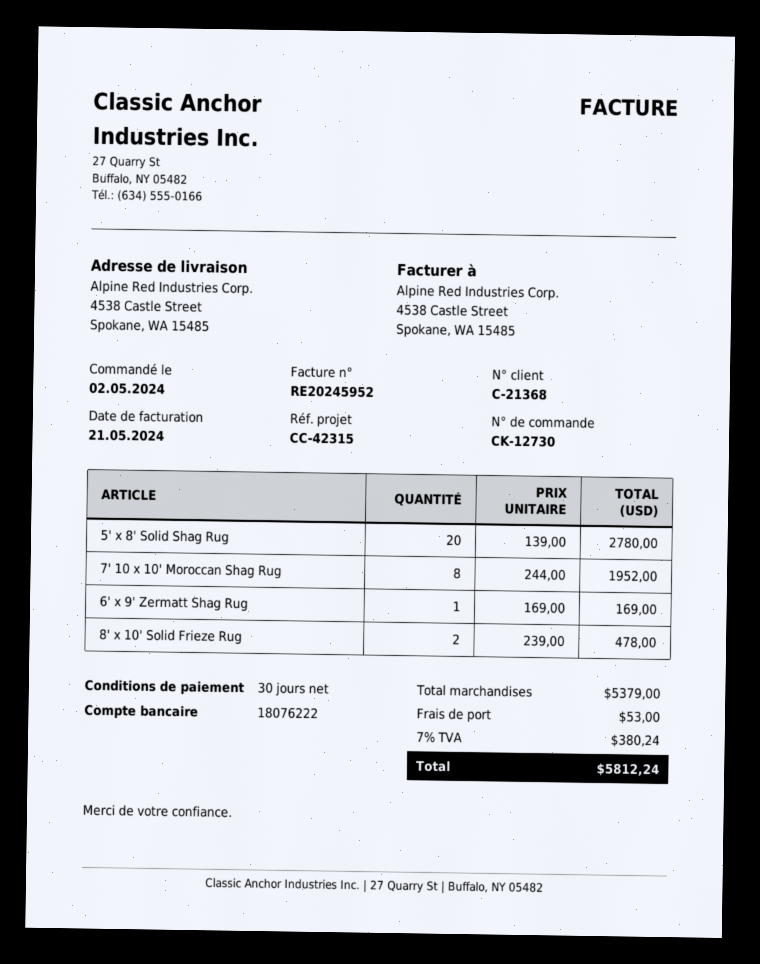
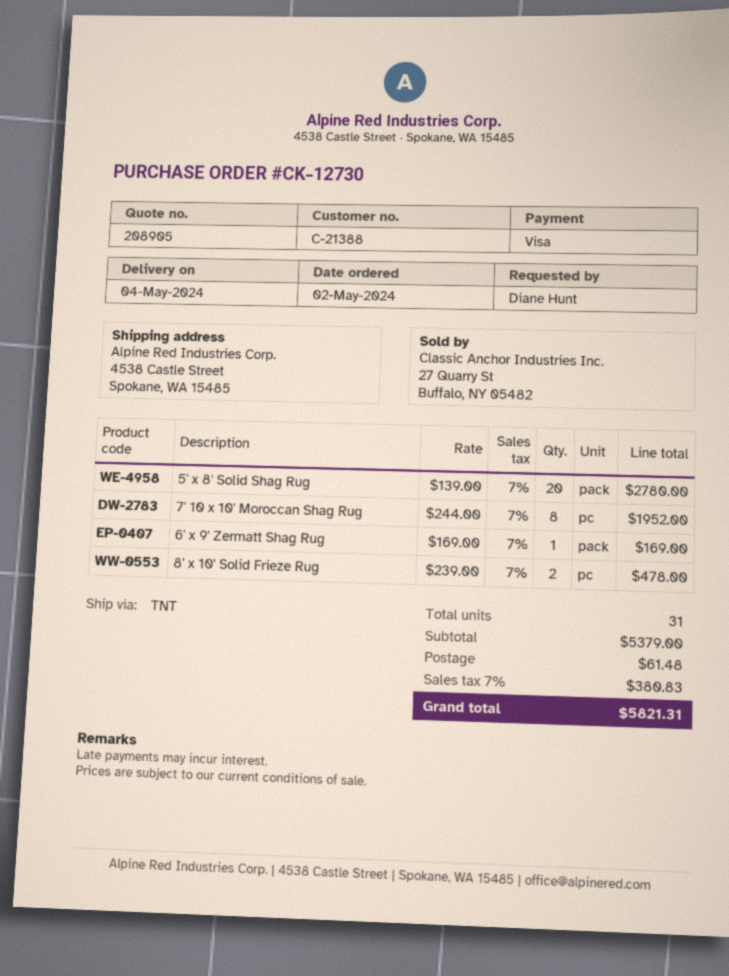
customer number: C-21368 -> C-21388
shipping: 53.00 -> 61.48
tax: 7% = 380.24 -> 7% = 380.83
total: 5812.24 -> 5821.31

